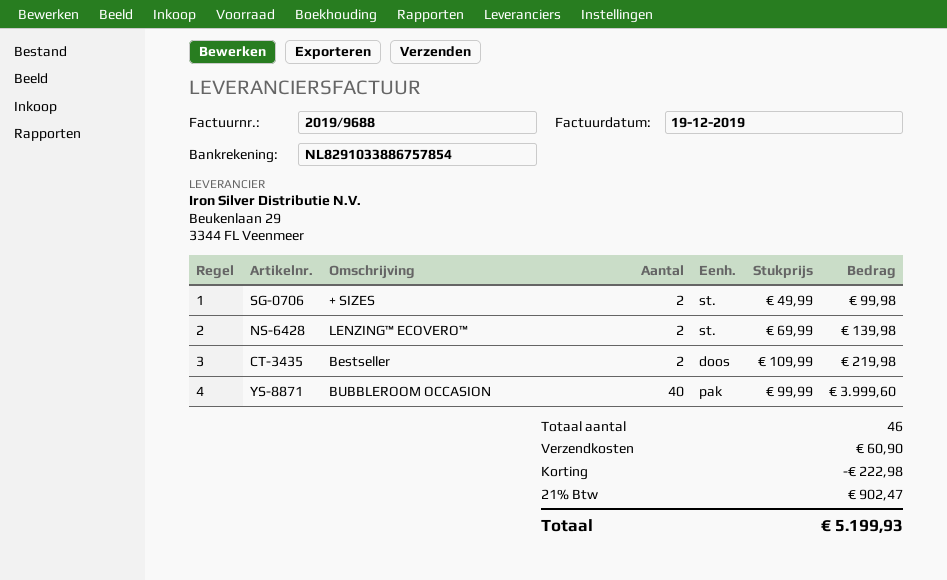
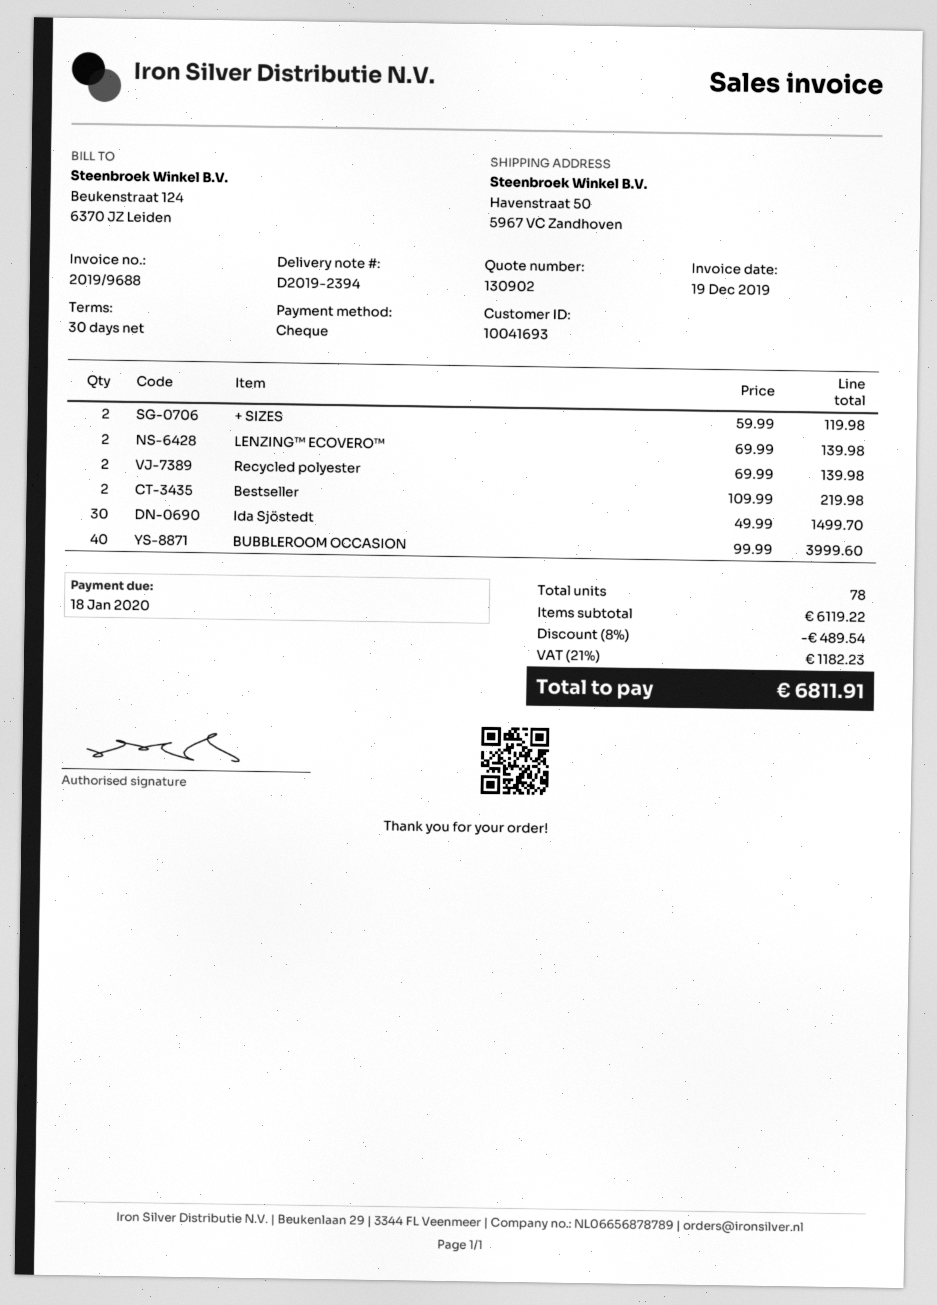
+ SIZES: 2 x 49.99 = 99.98 -> 2 x 59.99 = 119.98
Recycled polyester: none -> 2 x 69.99 = 139.98
Ida Sjöstedt: none -> 30 x 49.99 = 1499.70
total quantity: 46 -> 78
discount: 222.98 -> 489.54
shipping: 60.90 -> none
tax: 21% = 902.47 -> 21% = 1182.23
total: 5199.93 -> 6811.91

